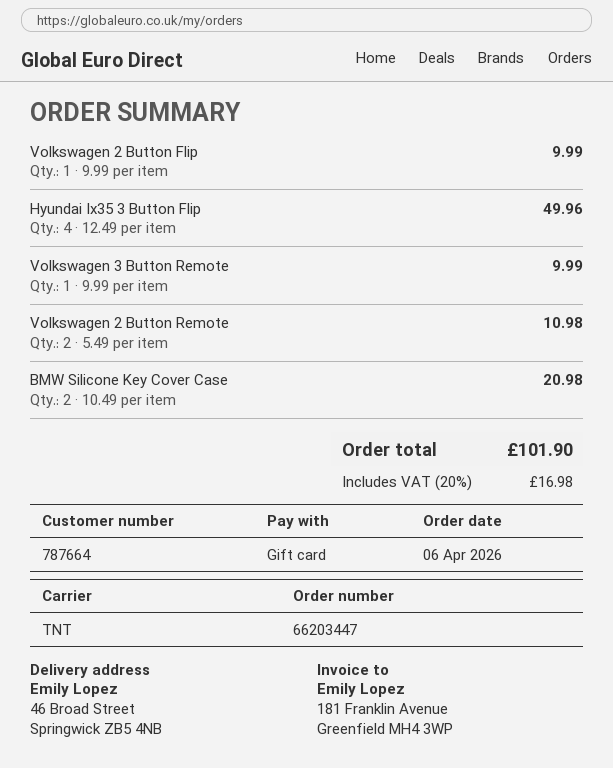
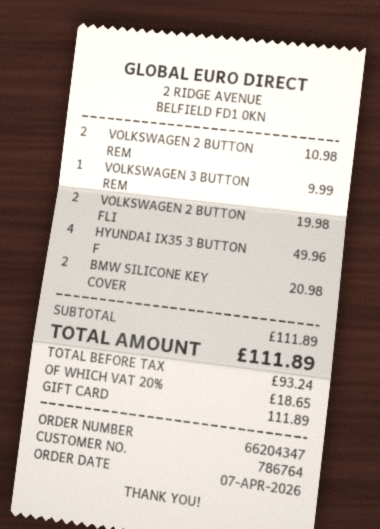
order number: 66203447 -> 66204347
order date: 2026-04-06 -> 2026-04-07
customer number: 787664 -> 786764
Volkswagen 2 Button Flip: 1 for 9.99 -> 2 for 19.98
tax: 20% = 16.98 -> 20% = 18.65
total: 101.90 -> 111.89

